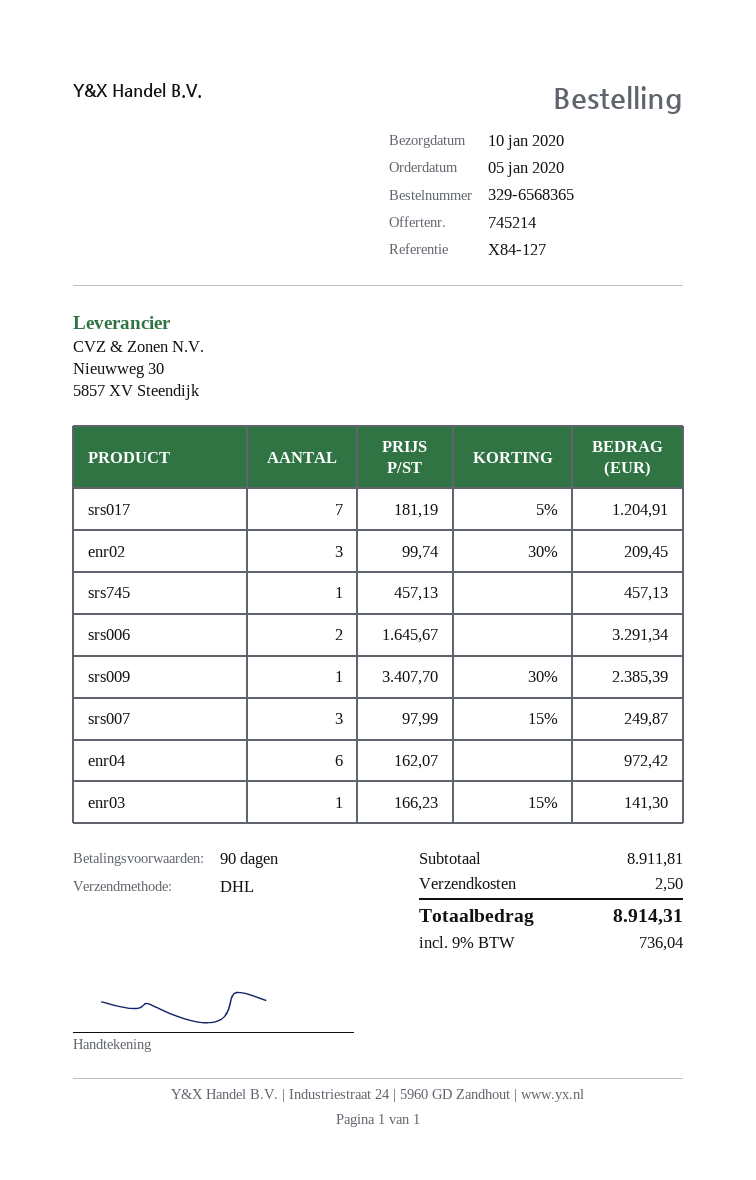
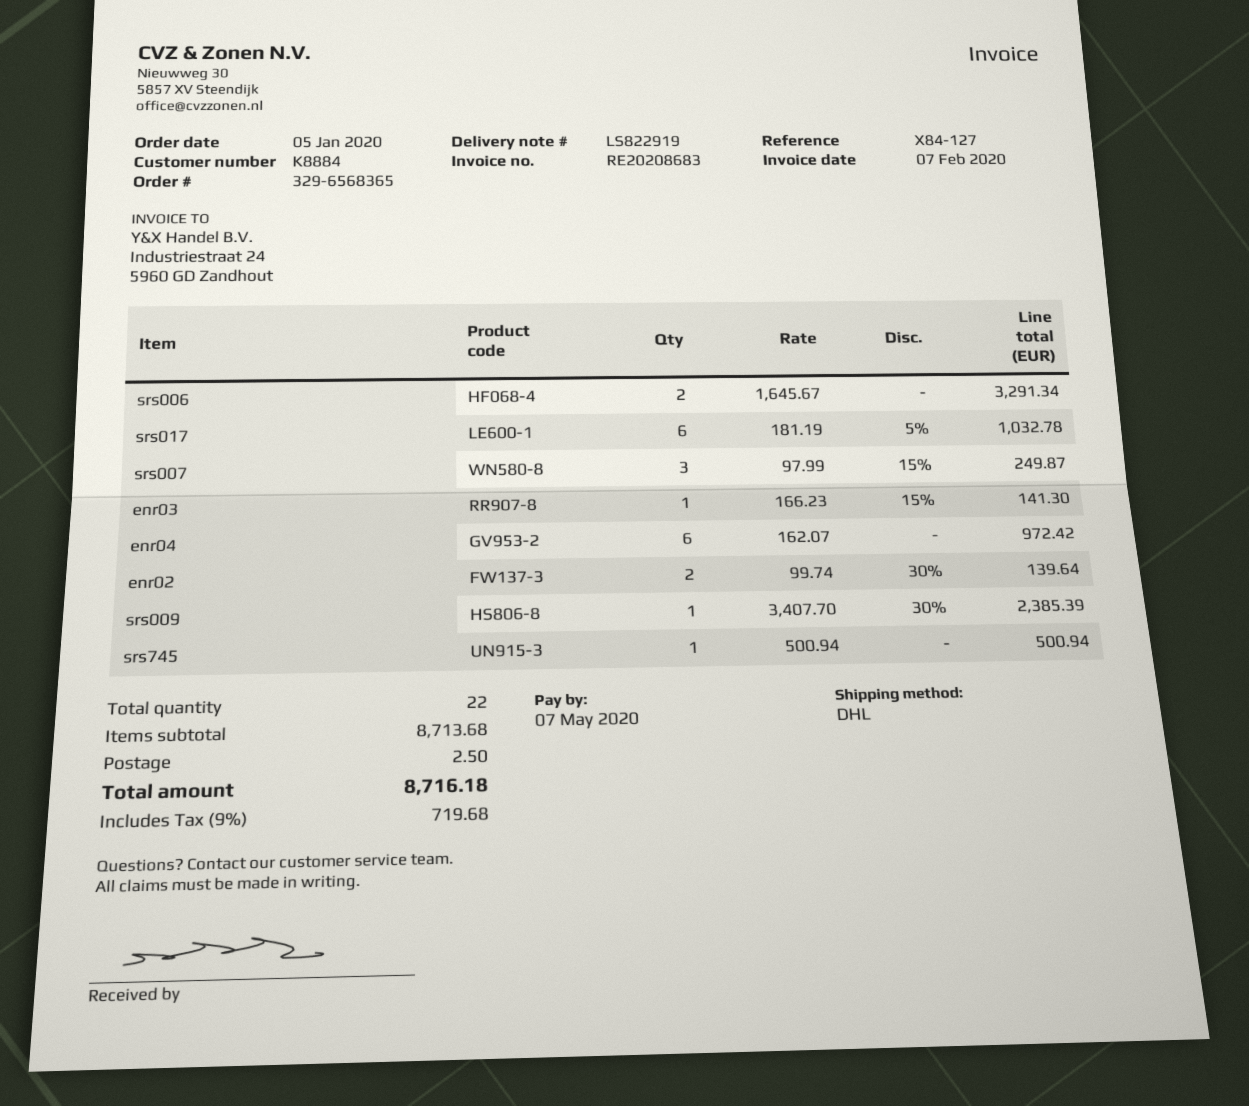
srs017: 7 x 181.19 - 5% = 1204.91 -> 6 x 181.19 - 5% = 1032.78
enr02: 3 x 99.74 - 30% = 209.45 -> 2 x 99.74 - 30% = 139.64
srs745: 1 x 457.13 = 457.13 -> 1 x 500.94 = 500.94
subtotal: 8911.81 -> 8713.68
tax: 9% = 736.04 -> 9% = 719.68
total: 8914.31 -> 8716.18

